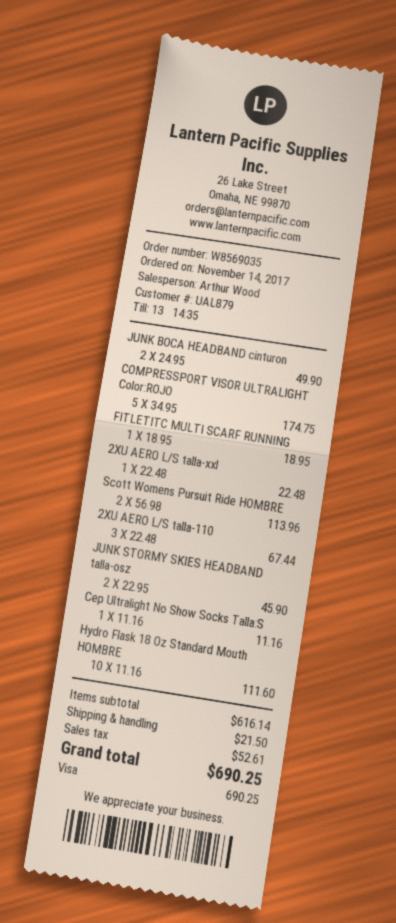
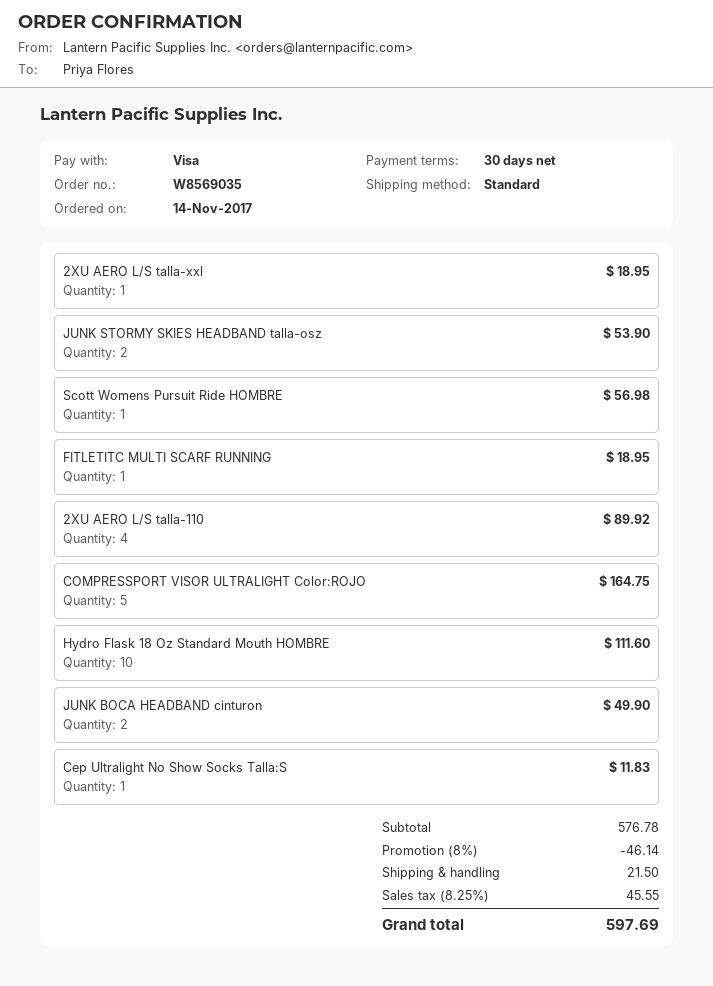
COMPRESSPORT VISOR ULTRALIGHT Color:ROJO: 5 for 174.75 -> 5 for 164.75
2XU AERO L/S talla-xxl: 1 for 22.48 -> 1 for 18.95
Scott Womens Pursuit Ride HOMBRE: 2 for 113.96 -> 1 for 56.98
2XU AERO L/S talla-110: 3 for 67.44 -> 4 for 89.92
JUNK STORMY SKIES HEADBAND talla-osz: 2 for 45.90 -> 2 for 53.90
Cep Ultralight No Show Socks Talla:S: 1 for 11.16 -> 1 for 11.83
subtotal: 616.14 -> 576.78
discount: none -> 8% = 46.14
tax: 52.61 -> 45.55
total: 690.25 -> 597.69

